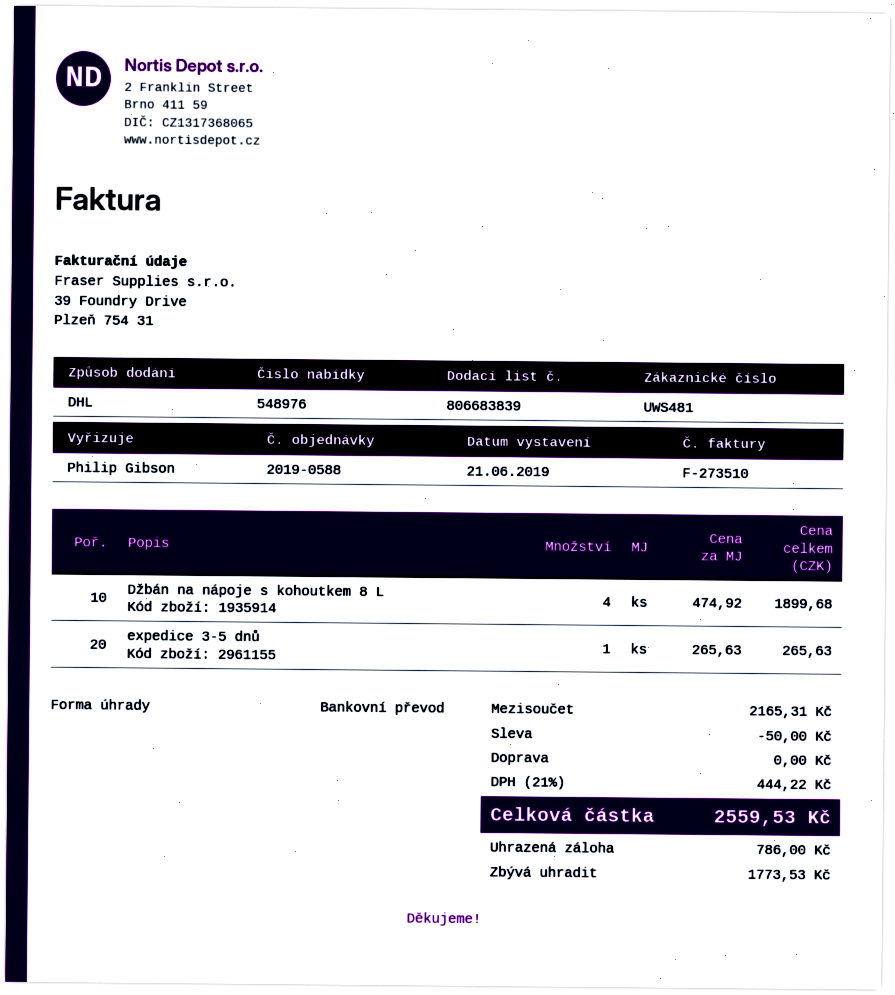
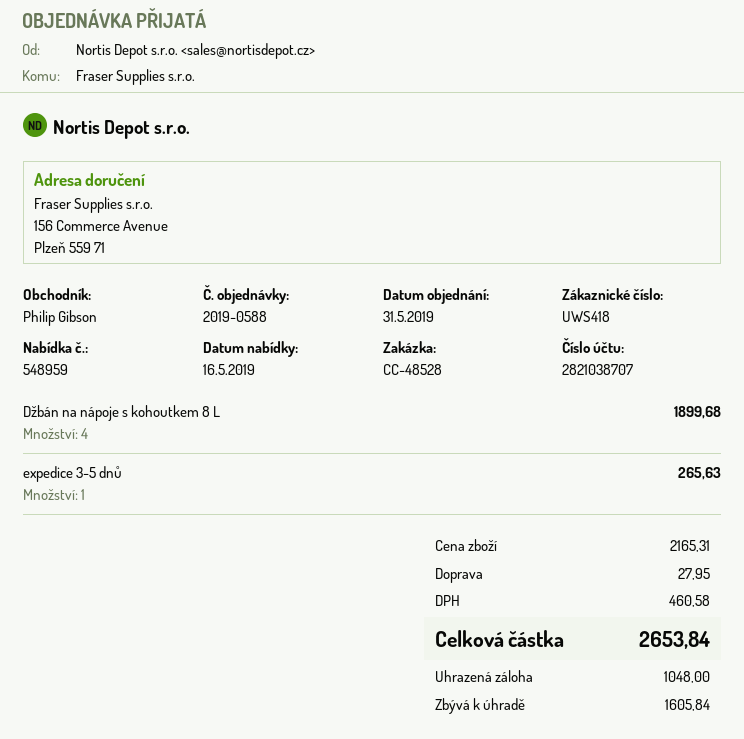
quote number: 548976 -> 548959
customer number: UWS481 -> UWS418
discount: 50.00 -> none
shipping: 0.00 -> 27.95
tax: 444.22 -> 460.58
total: 2559.53 -> 2653.84
deposit: 786.00 -> 1048.00
balance: 1773.53 -> 1605.84

